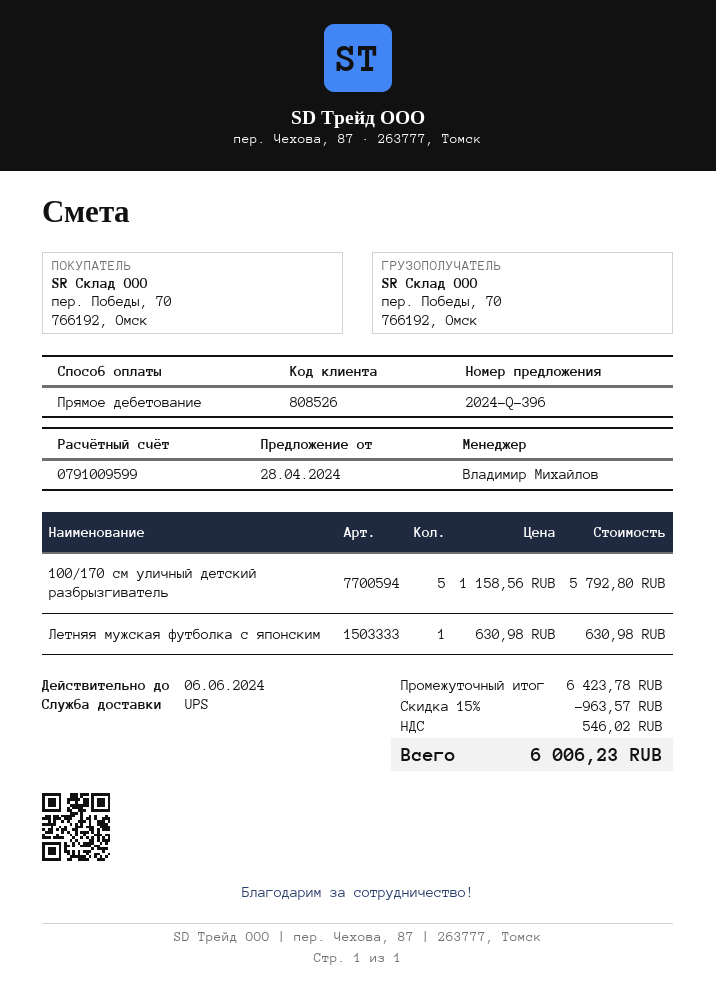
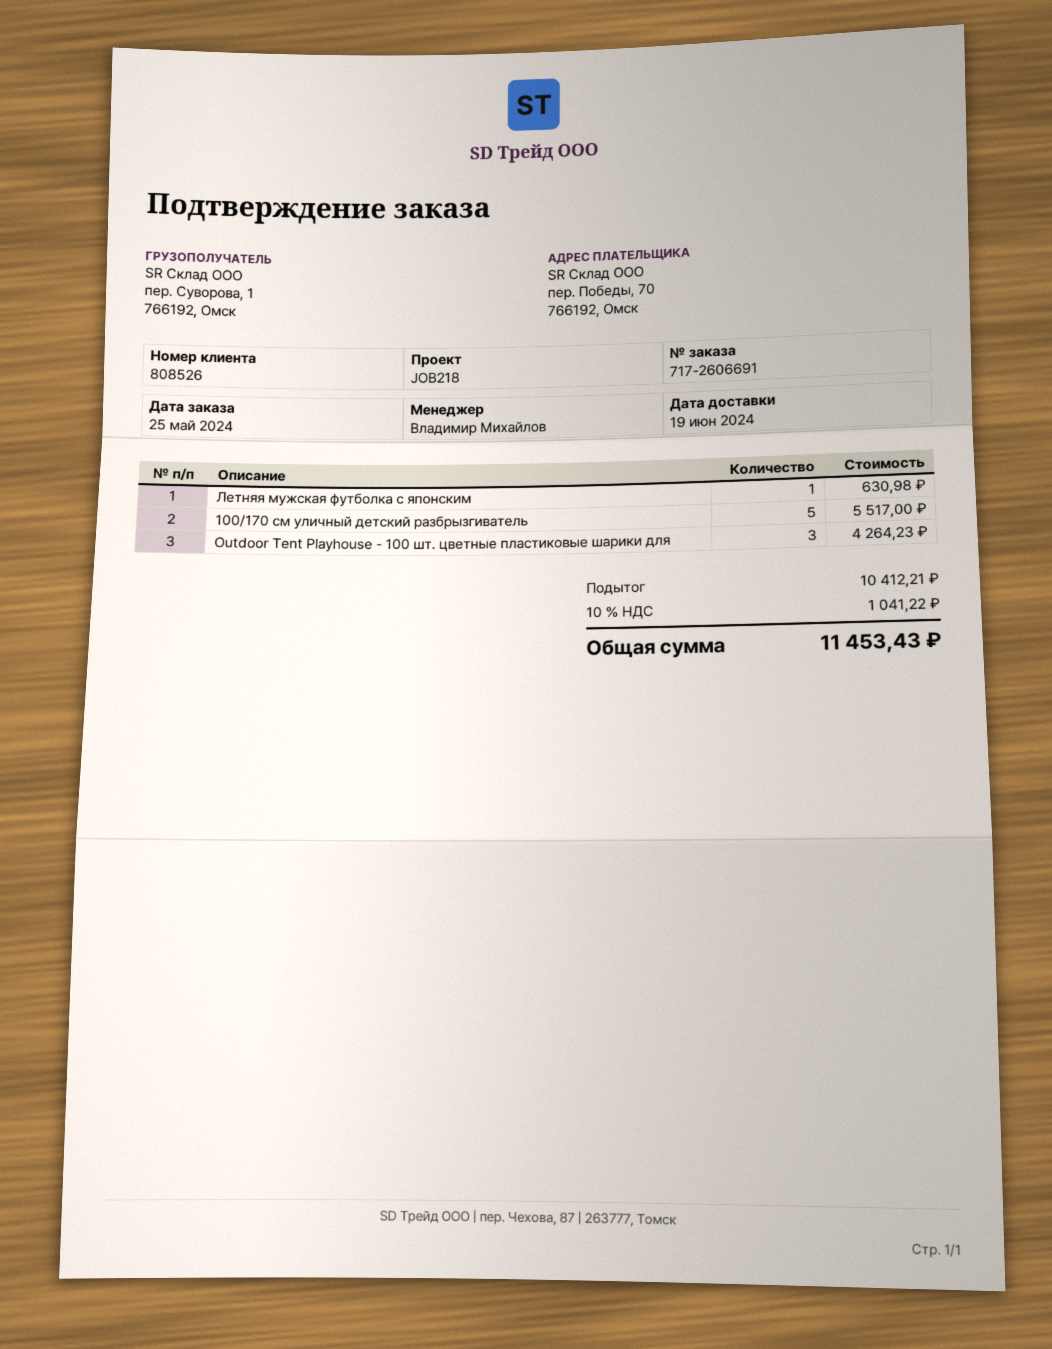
ship to: пер. Победы, 70, 766192, Омск -> пер. Суворова, 1, 766192, Омск
100/170 см уличный детский разбрызгиватель: 5 for 5792.80 -> 5 for 5517.00
Outdoor Tent Playhouse - 100 шт. цветные пластиковые шарики для: none -> 3 for 4264.23
subtotal: 6423.78 -> 10412.21
discount: 15% = 963.57 -> none
tax: 546.02 -> 1041.22
total: 6006.23 -> 11453.43

